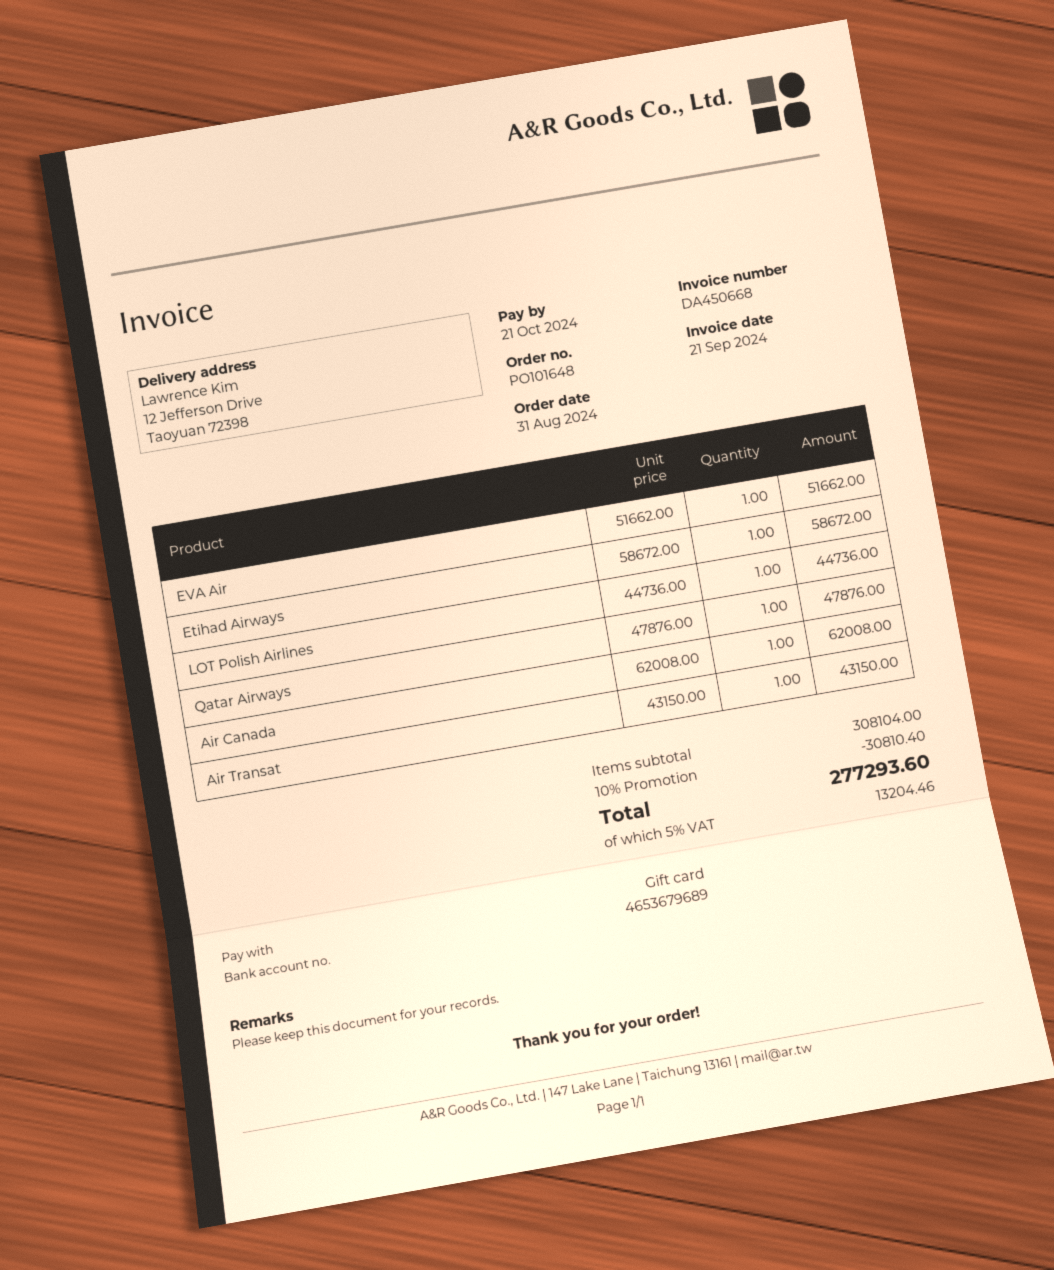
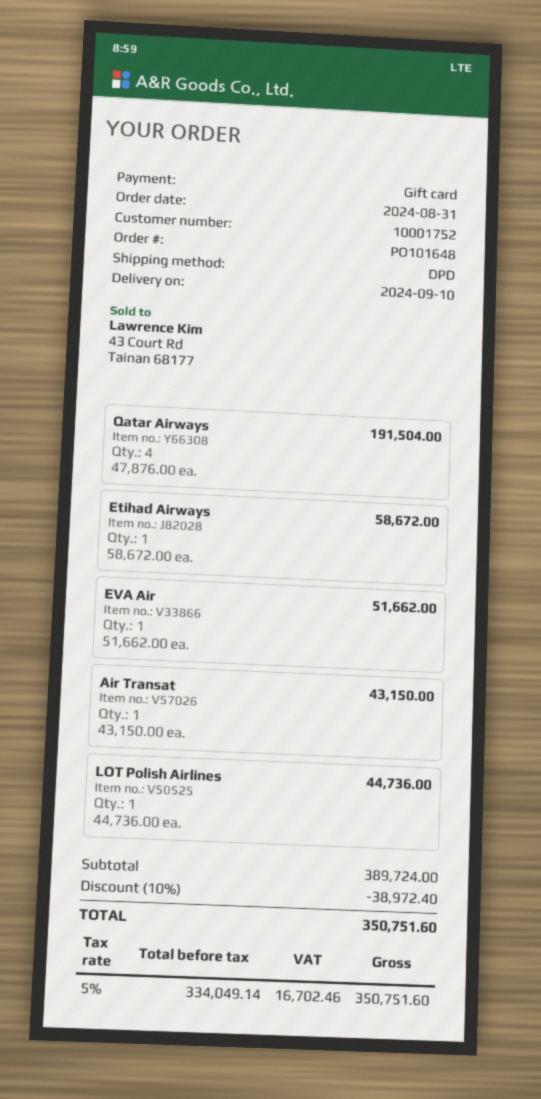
Qatar Airways: 1 x 47876.00 = 47876.00 -> 4 x 47876.00 = 191504.00
Air Canada: 1 x 62008.00 = 62008.00 -> none
subtotal: 308104.00 -> 389724.00
discount: 10% = 30810.40 -> 10% = 38972.40
tax: 5% = 13204.46 -> 5% = 16702.46
total: 277293.60 -> 350751.60

